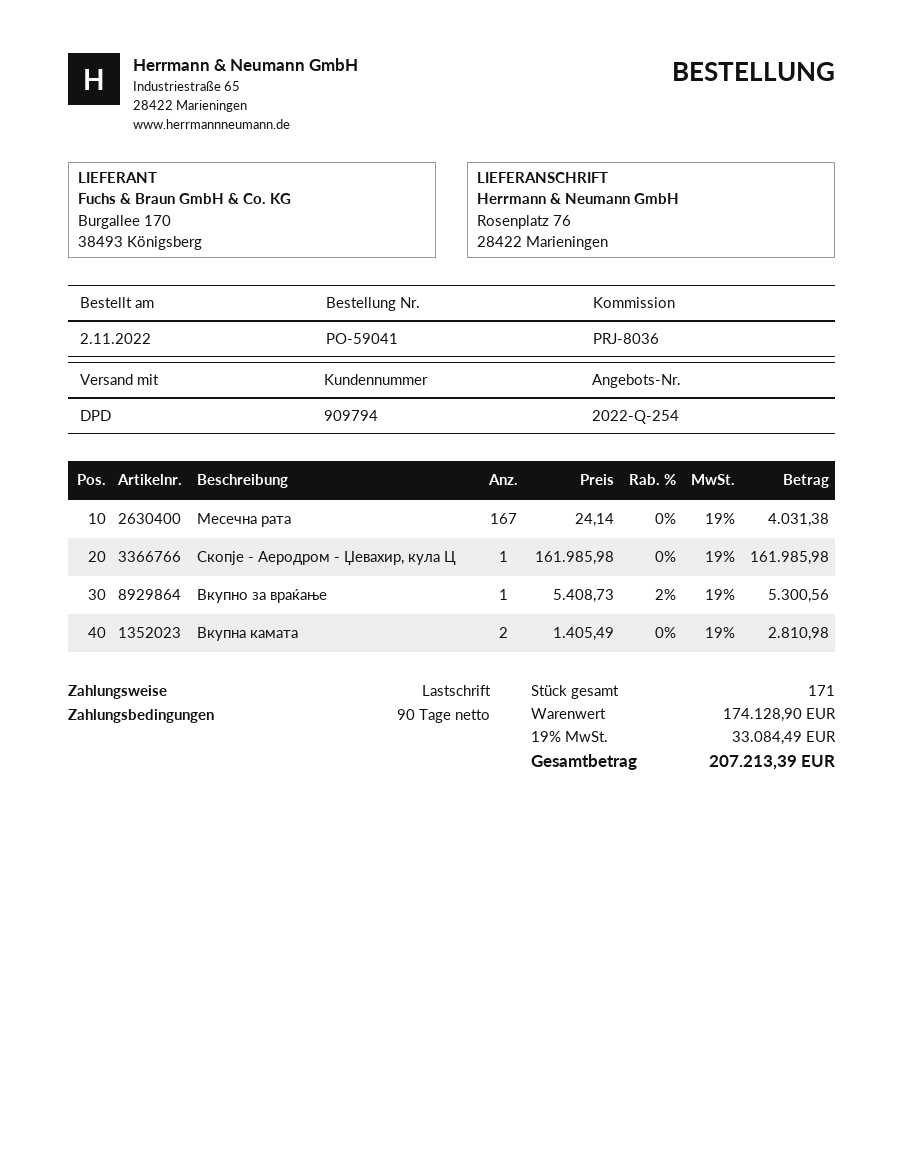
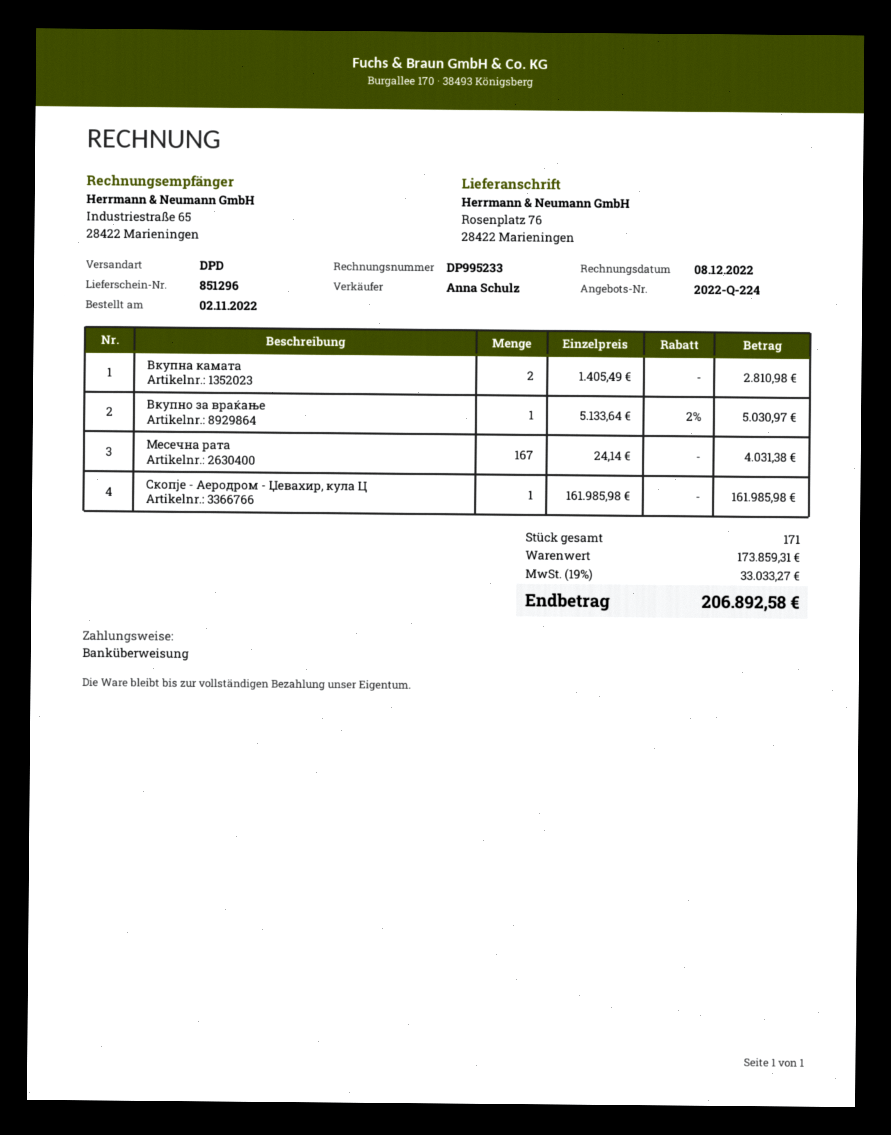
quote number: 2022-Q-254 -> 2022-Q-224
payment method: direct debit -> bank transfer
Вкупно за враќање: 1 x 5408.73 - 2% = 5300.56 -> 1 x 5133.64 - 2% = 5030.97
subtotal: 174128.90 -> 173859.31
tax: 19% = 33084.49 -> 19% = 33033.27
total: 207213.39 -> 206892.58

